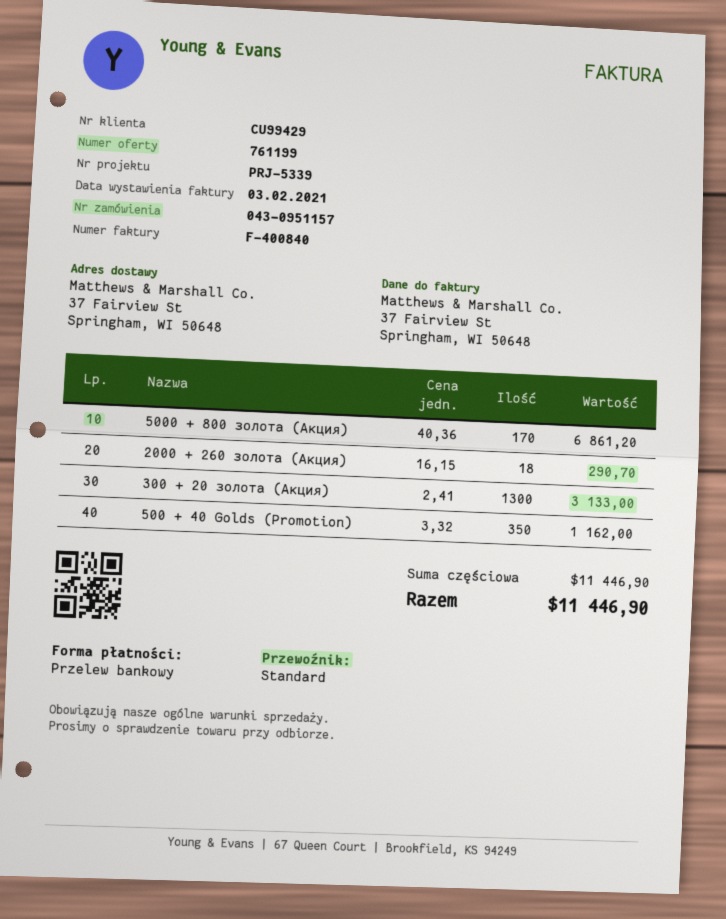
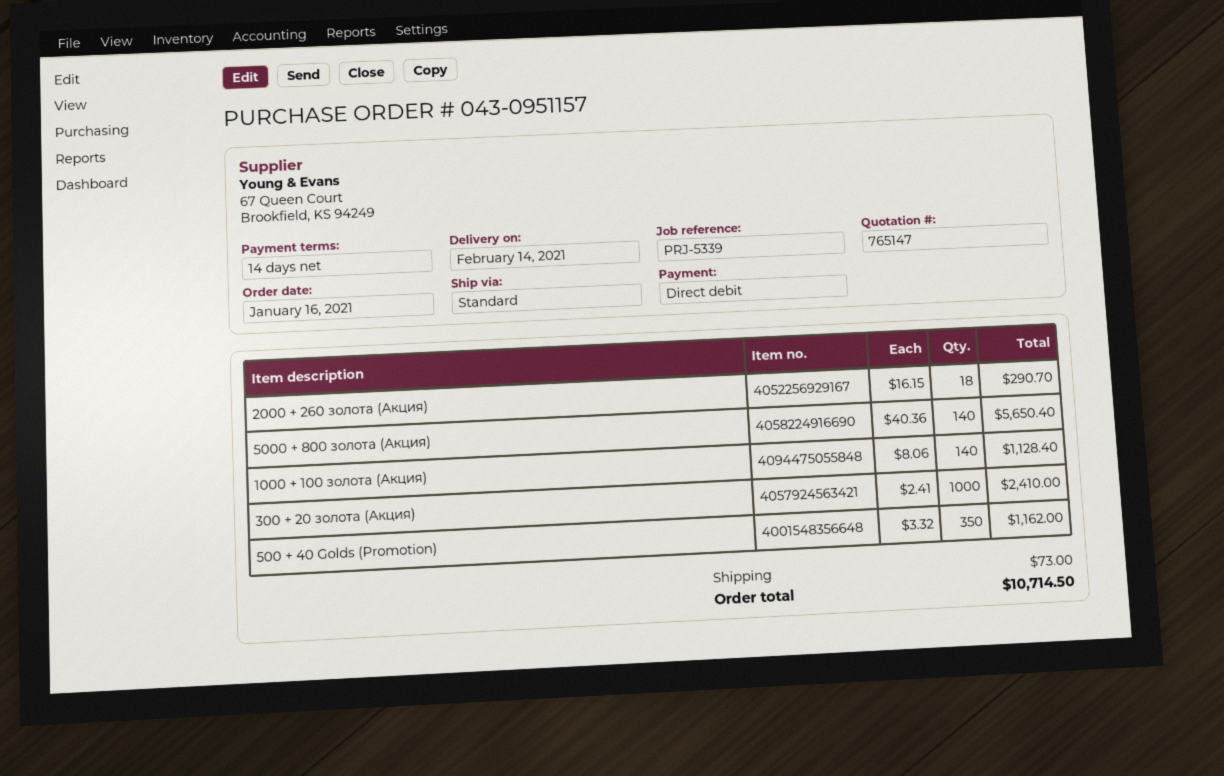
quote number: 761199 -> 765147
payment method: bank transfer -> direct debit
5000 + 800 золота (Акция): 170 x 40.36 = 6861.20 -> 140 x 40.36 = 5650.40
300 + 20 золота (Акция): 1300 x 2.41 = 3133.00 -> 1000 x 2.41 = 2410.00
1000 + 100 золота (Акция): none -> 140 x 8.06 = 1128.40
shipping: none -> 73.00
total: 11446.90 -> 10714.50

